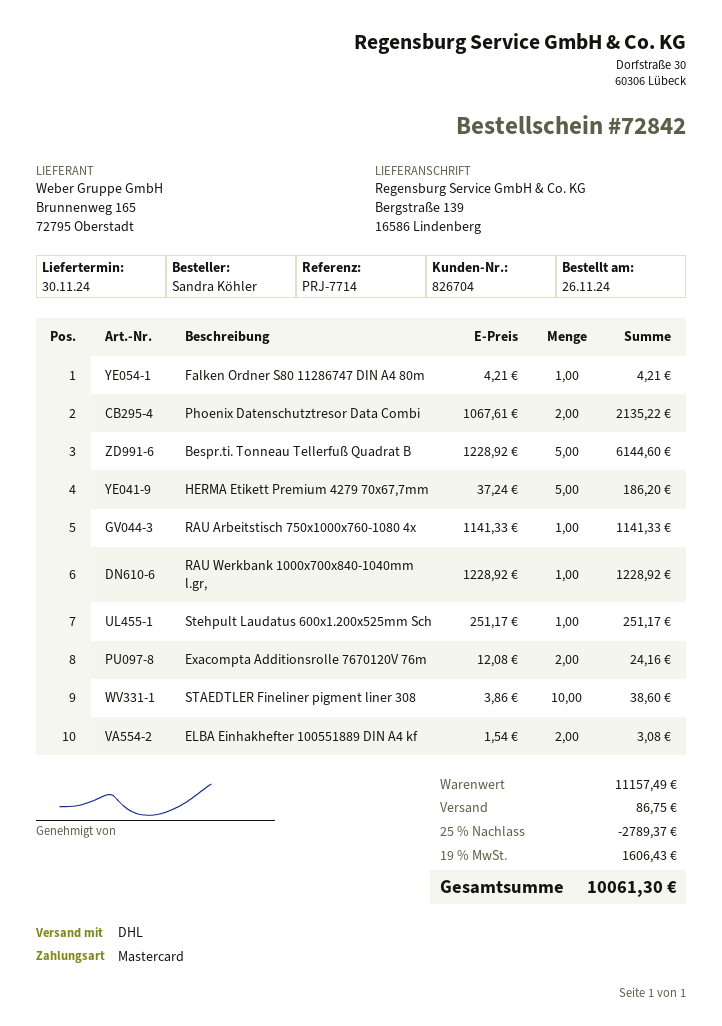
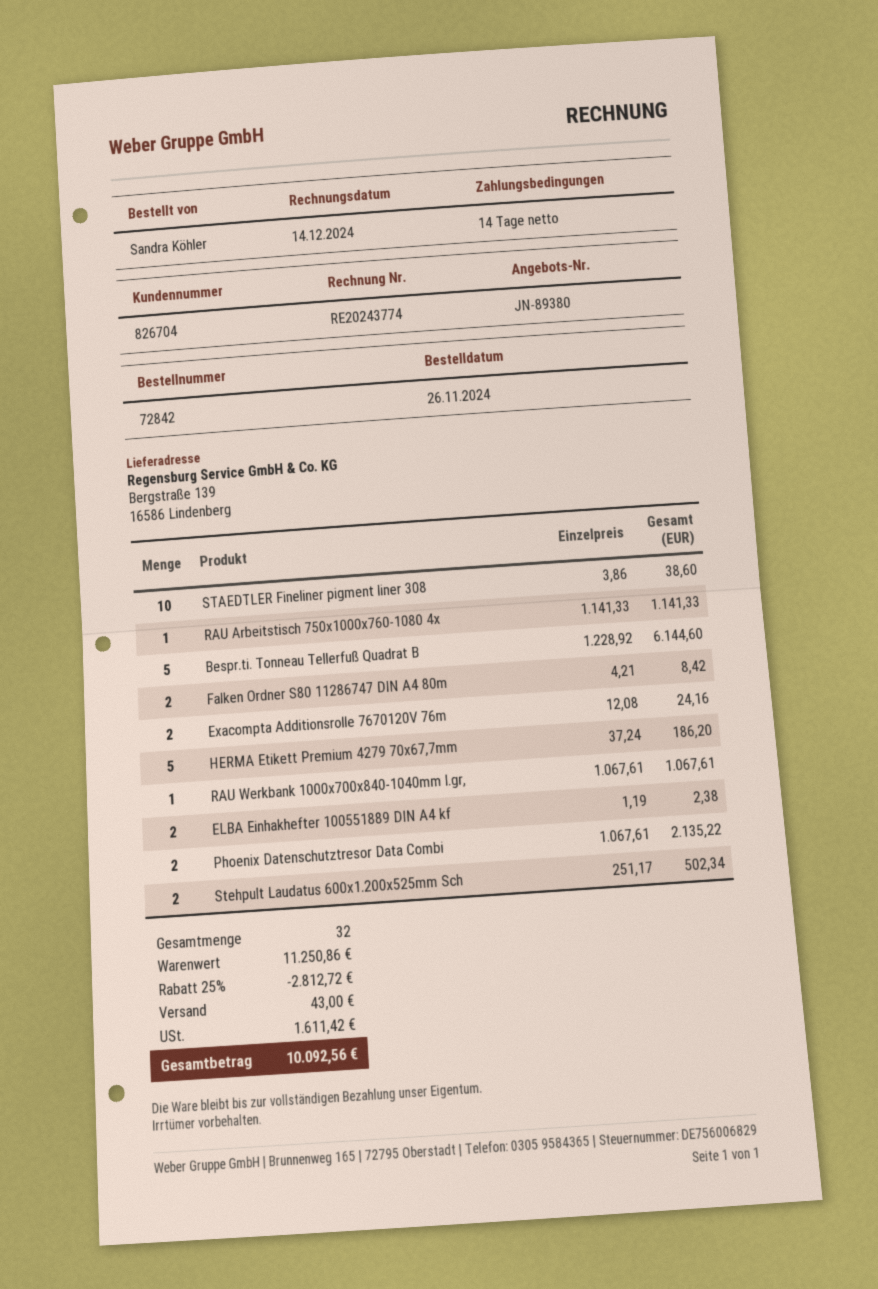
Falken Ordner S80 11286747 DIN A4 80m: 1 x 4.21 = 4.21 -> 2 x 4.21 = 8.42
RAU Werkbank 1000x700x840-1040mm l.gr,: 1 x 1228.92 = 1228.92 -> 1 x 1067.61 = 1067.61
Stehpult Laudatus 600x1.200x525mm Sch: 1 x 251.17 = 251.17 -> 2 x 251.17 = 502.34
ELBA Einhakhefter 100551889 DIN A4 kf: 2 x 1.54 = 3.08 -> 2 x 1.19 = 2.38
subtotal: 11157.49 -> 11250.86
discount: 25% = 2789.37 -> 25% = 2812.72
shipping: 86.75 -> 43.00
tax: 1606.43 -> 1611.42
total: 10061.30 -> 10092.56

